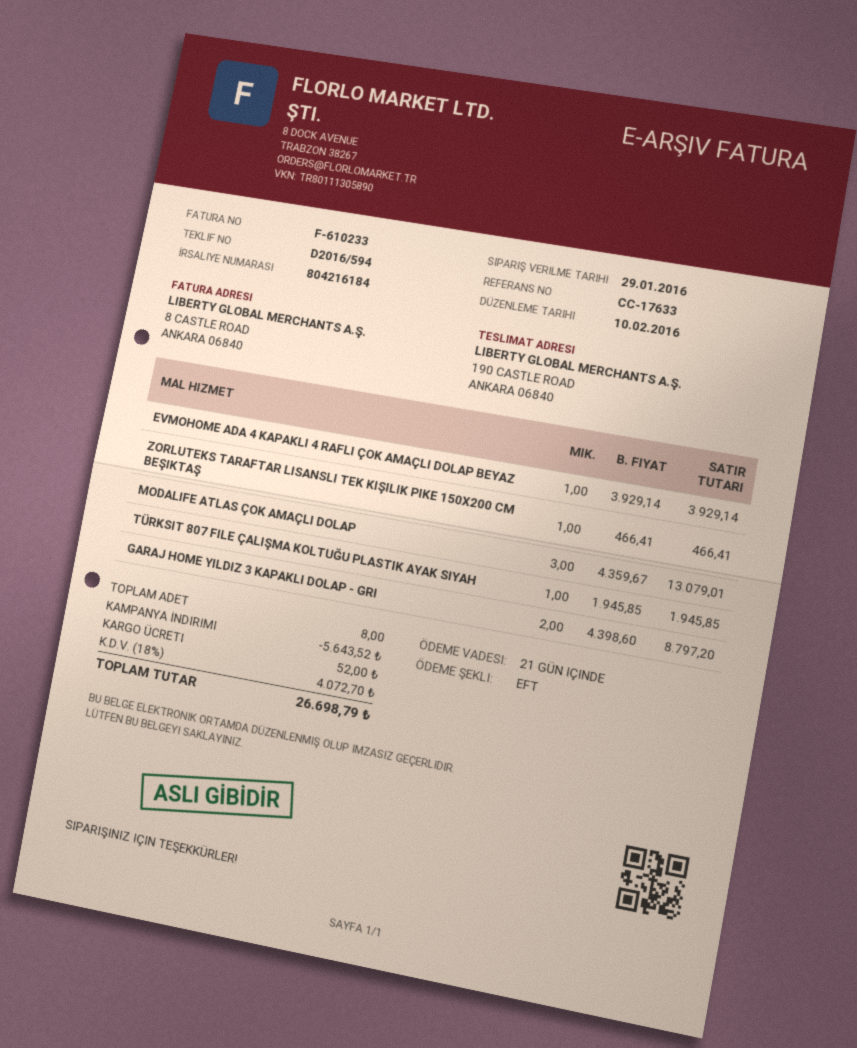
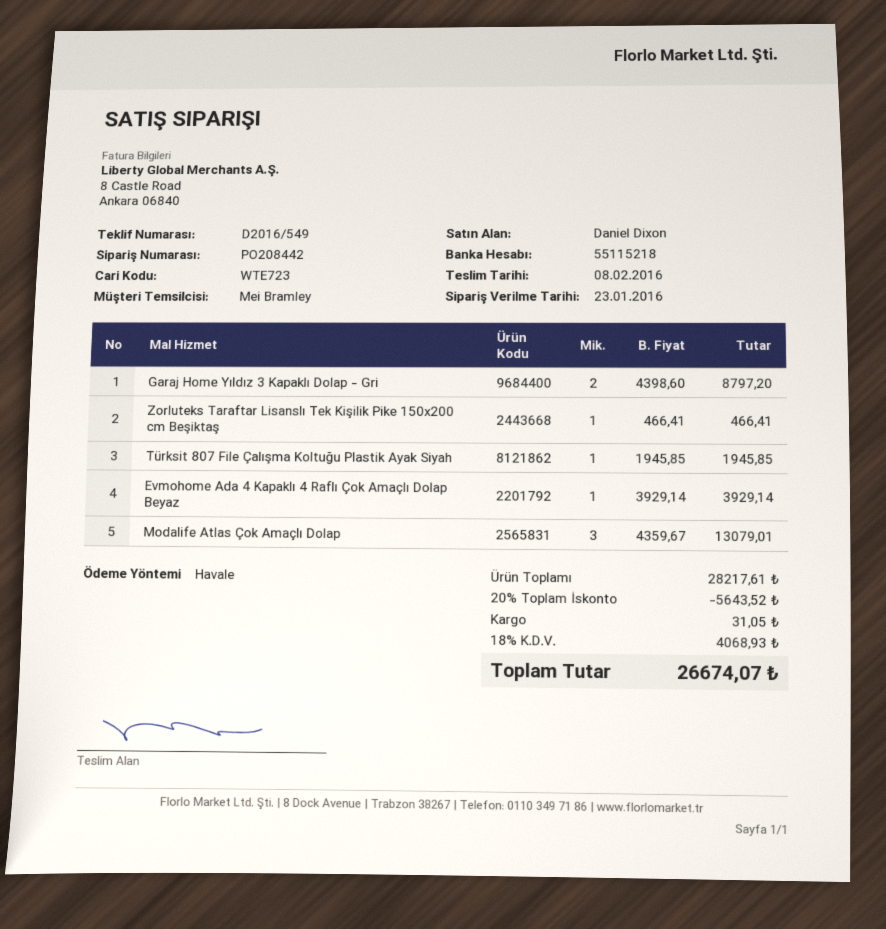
quote number: D2016/594 -> D2016/549
order date: 2016-01-29 -> 2016-01-23
shipping: 52.00 -> 31.05
tax: 18% = 4072.70 -> 18% = 4068.93
total: 26698.79 -> 26674.07

